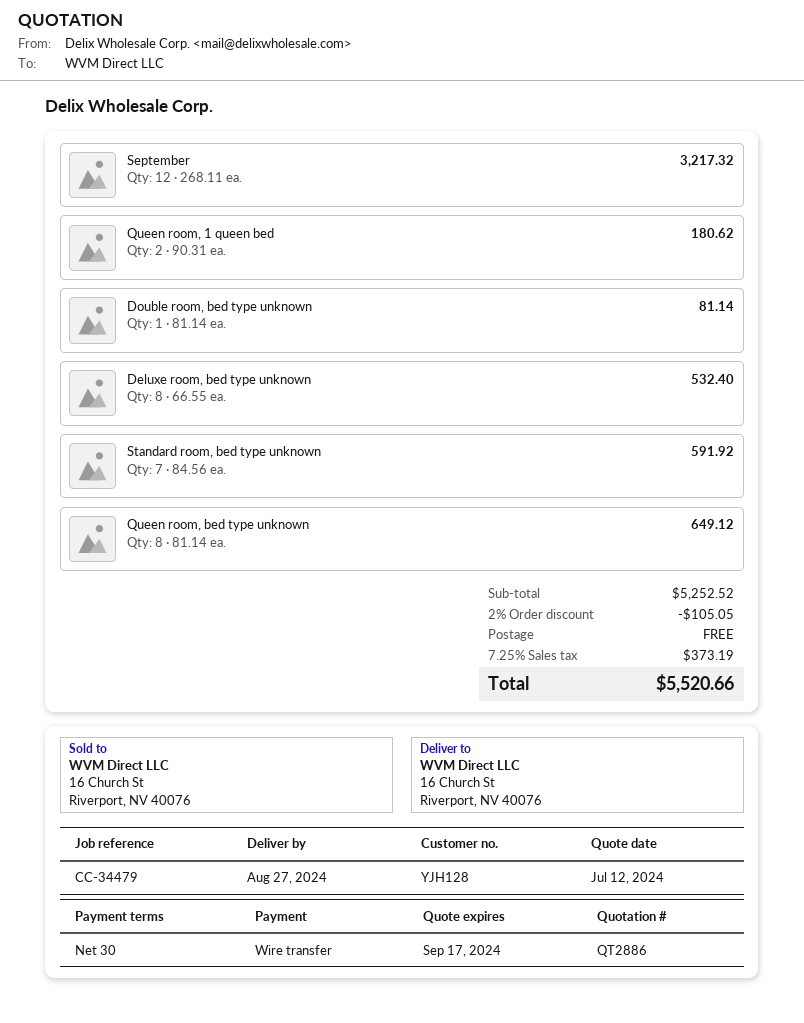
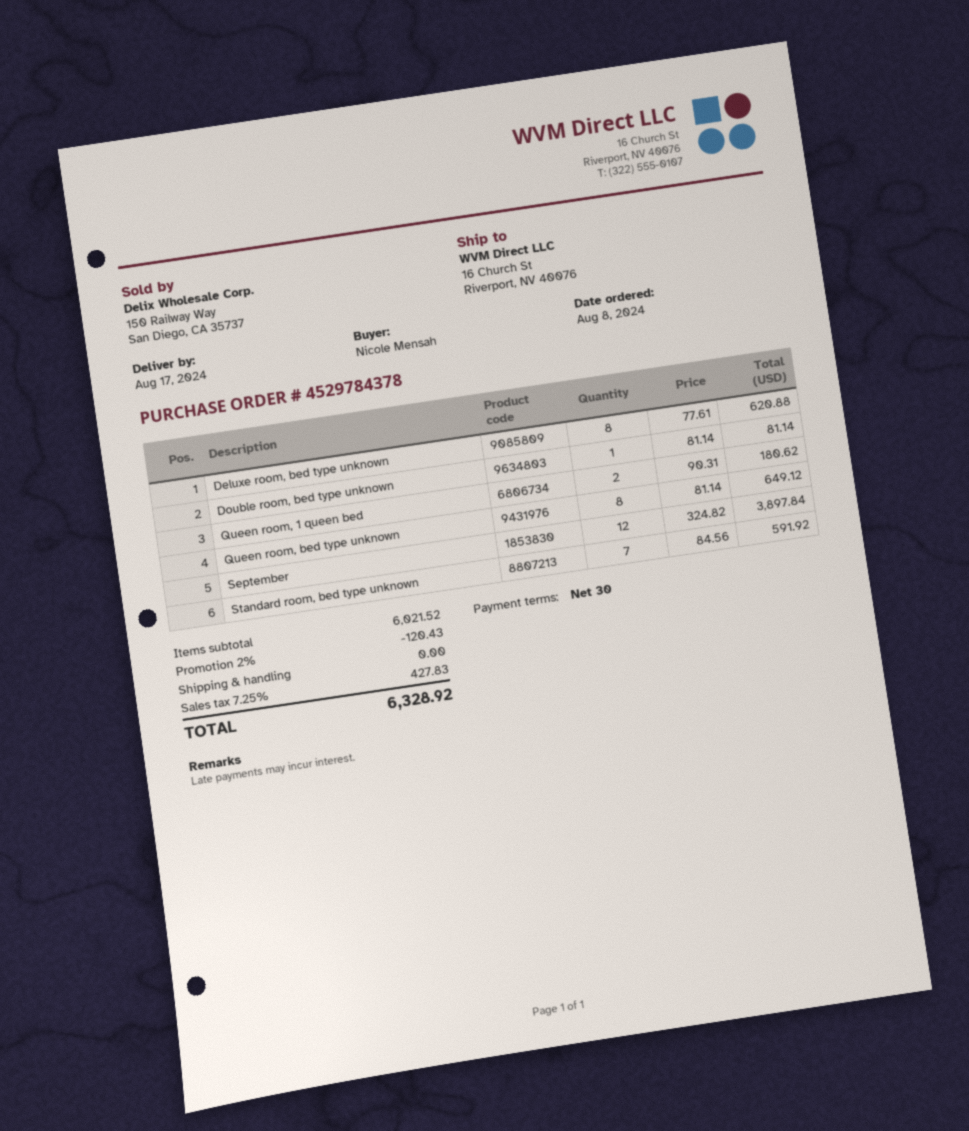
delivery date: 2024-08-27 -> 2024-08-17
September: 12 x 268.11 = 3217.32 -> 12 x 324.82 = 3897.84
Deluxe room, bed type unknown: 8 x 66.55 = 532.40 -> 8 x 77.61 = 620.88
subtotal: 5252.52 -> 6021.52
discount: 2% = 105.05 -> 2% = 120.43
tax: 7.25% = 373.19 -> 7.25% = 427.83
total: 5520.66 -> 6328.92

